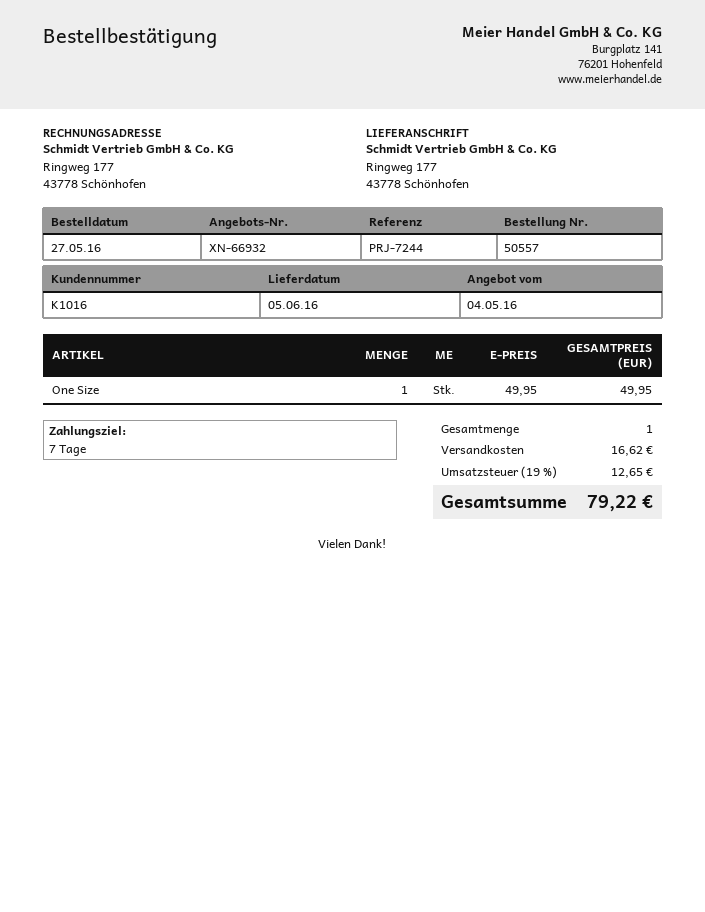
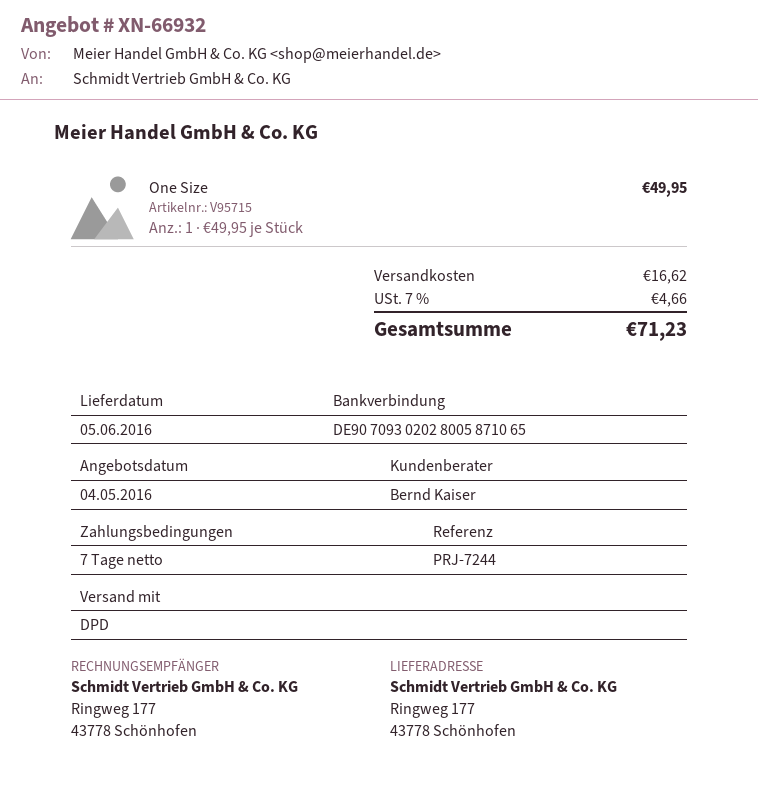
tax: 19% = 12.65 -> 7% = 4.66
total: 79.22 -> 71.23

